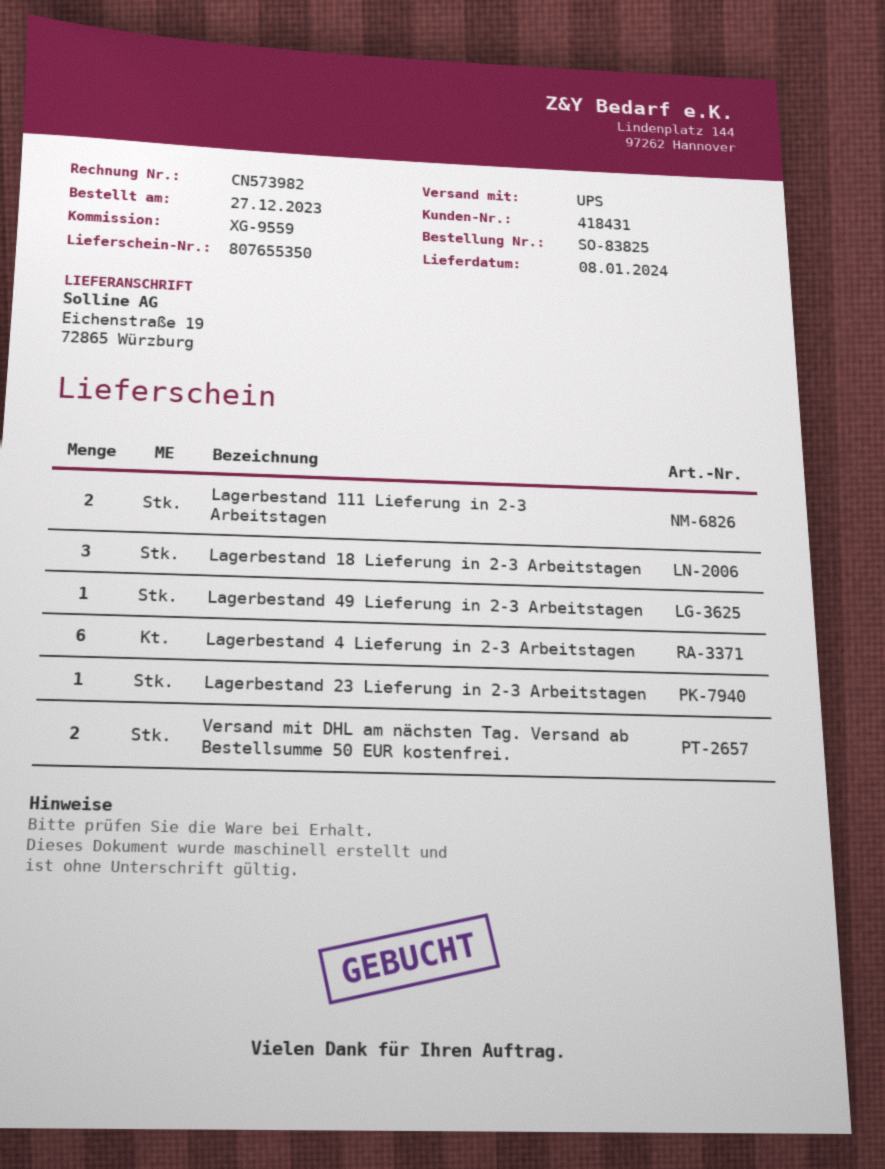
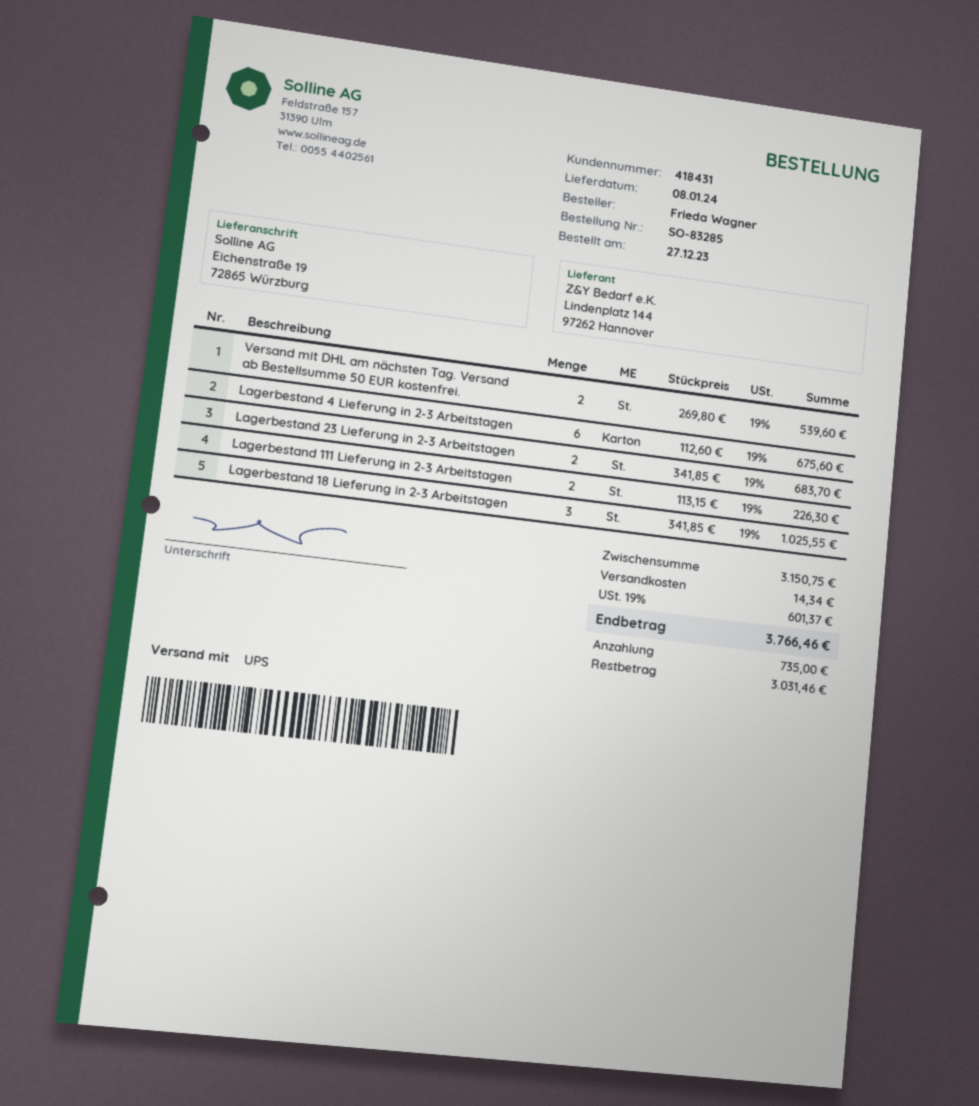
order number: SO-83825 -> SO-83285
Lagerbestand 49 Lieferung in 2-3 Arbeitstagen: 1 -> none
Lagerbestand 23 Lieferung in 2-3 Arbeitstagen: 1 -> 2

